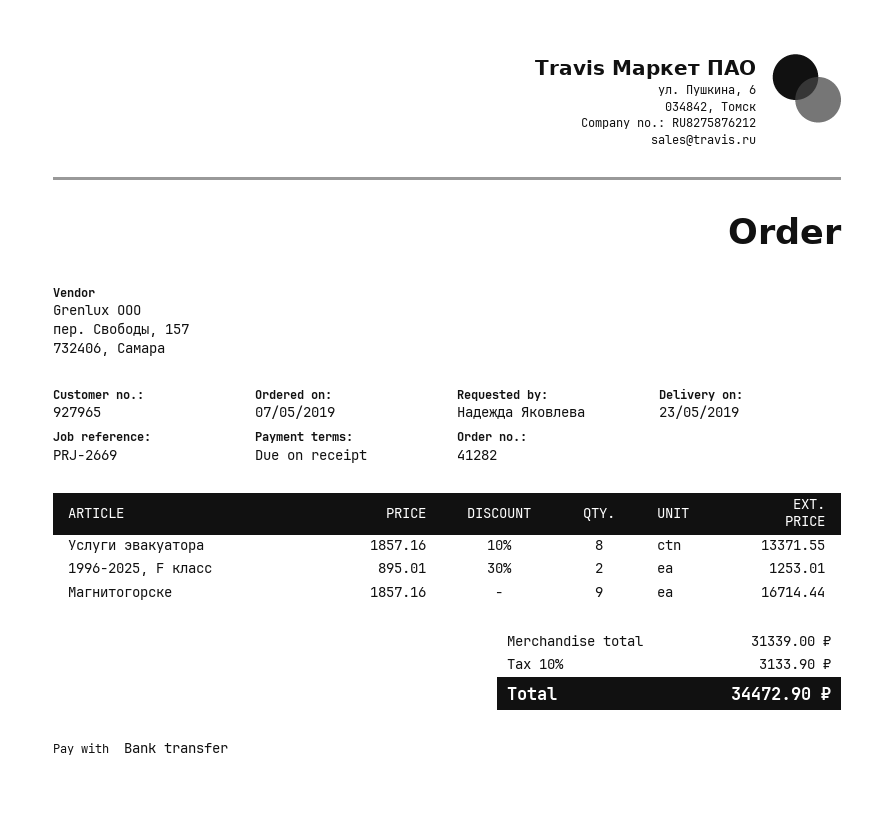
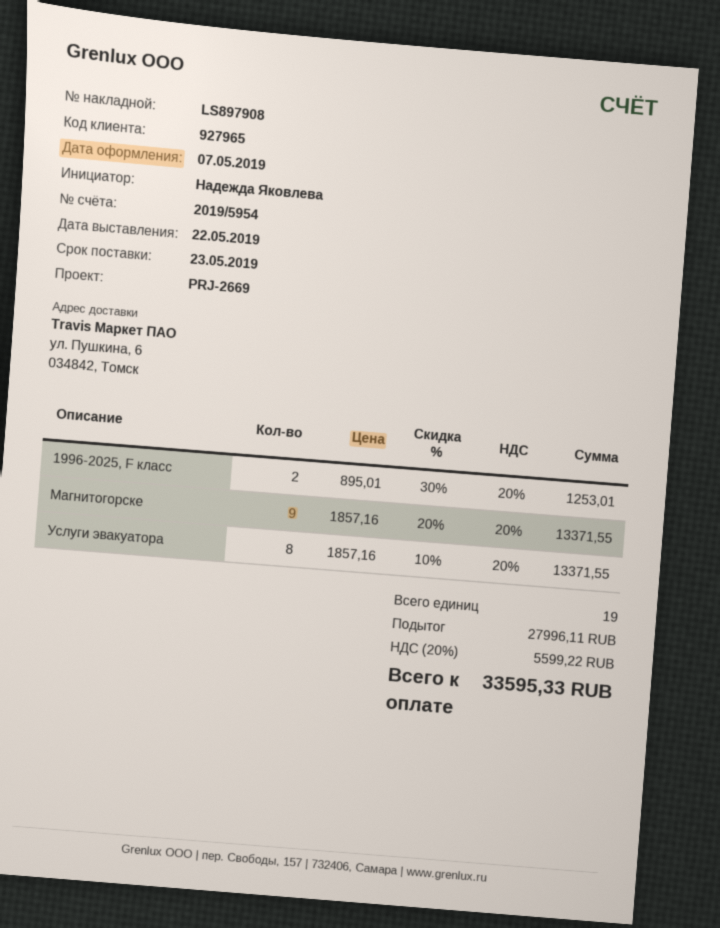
Магнитогорске: 9 x 1857.16 = 16714.44 -> 9 x 1857.16 - 20% = 13371.55
subtotal: 31339.00 -> 27996.11
tax: 10% = 3133.90 -> 20% = 5599.22
total: 34472.90 -> 33595.33

